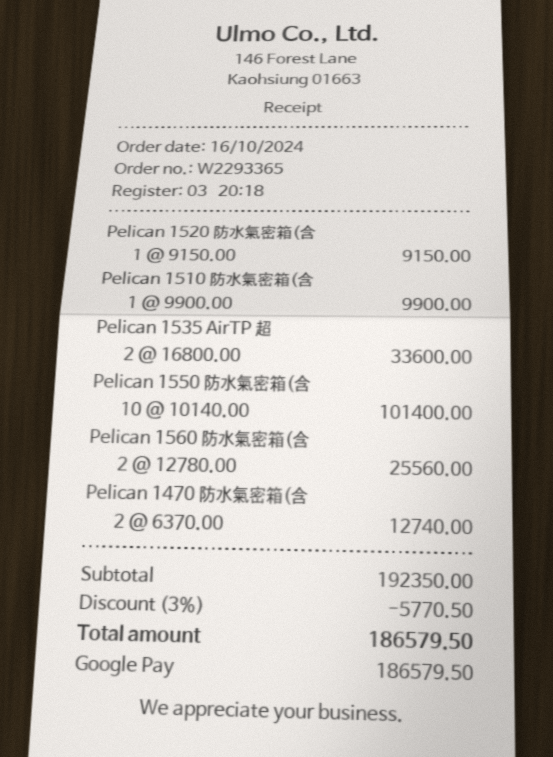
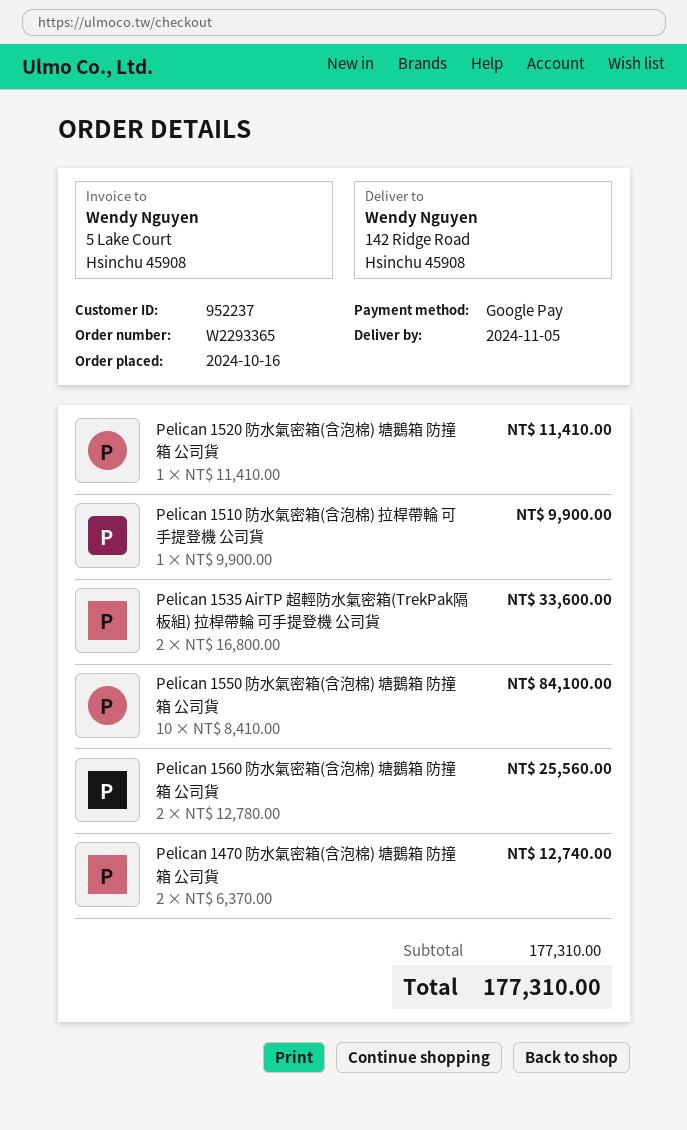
Pelican 1520 防水氣密箱(含: 1 x 9150.00 = 9150.00 -> 1 x 11410.00 = 11410.00
Pelican 1550 防水氣密箱(含: 10 x 10140.00 = 101400.00 -> 10 x 8410.00 = 84100.00
subtotal: 192350.00 -> 177310.00
discount: 3% = 5770.50 -> none
total: 186579.50 -> 177310.00

